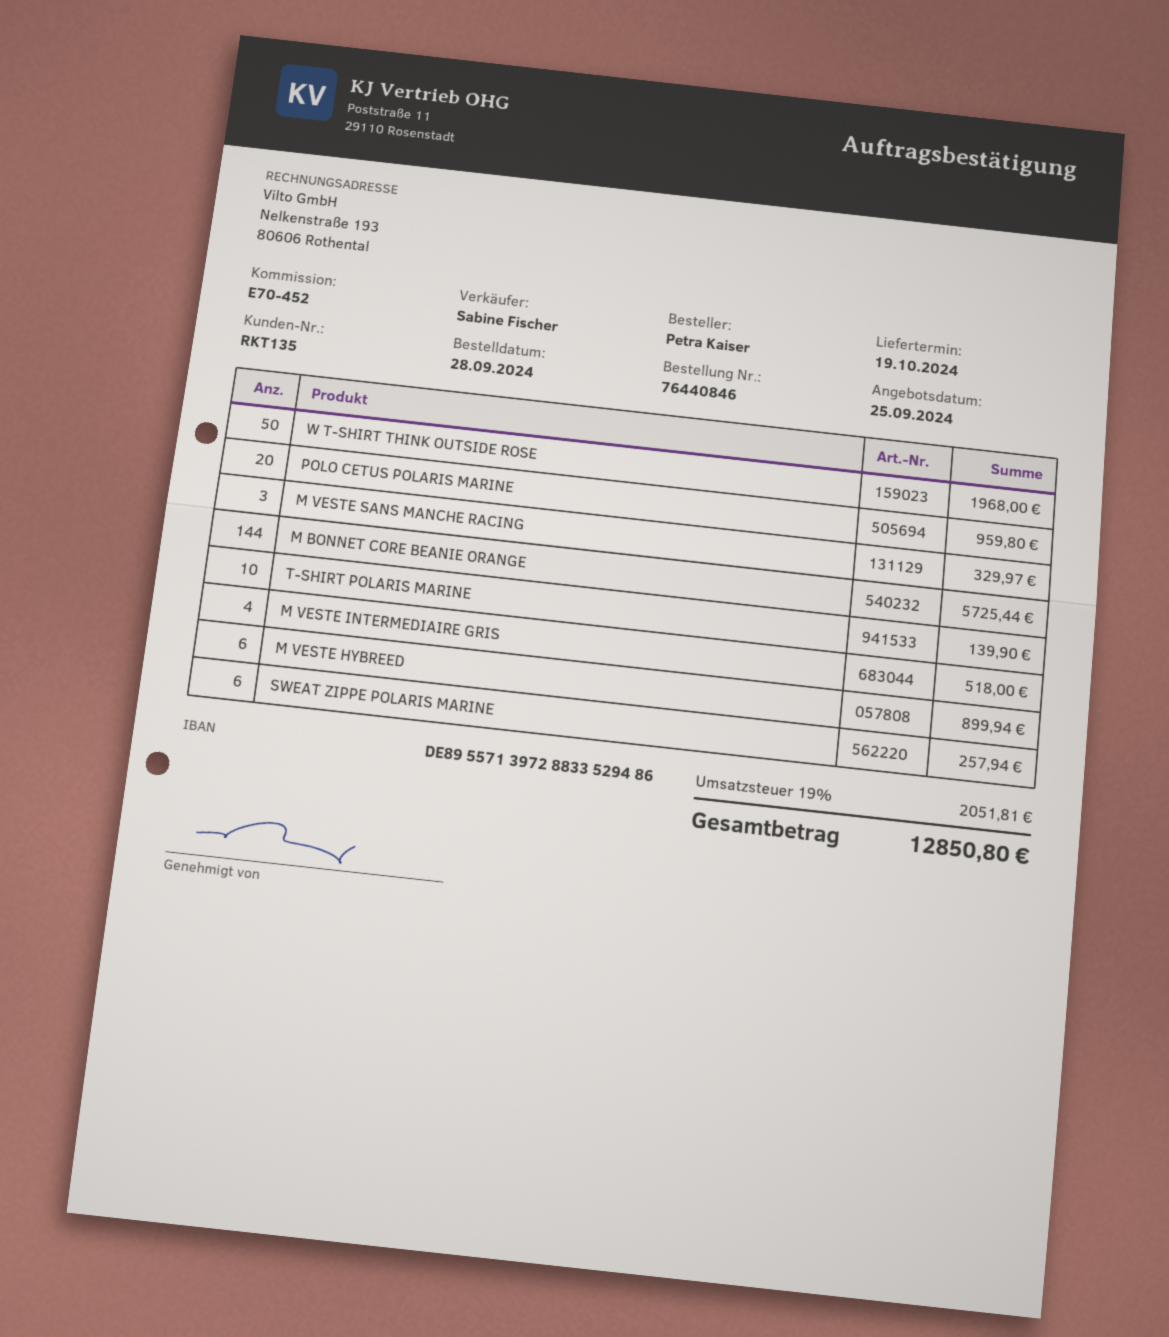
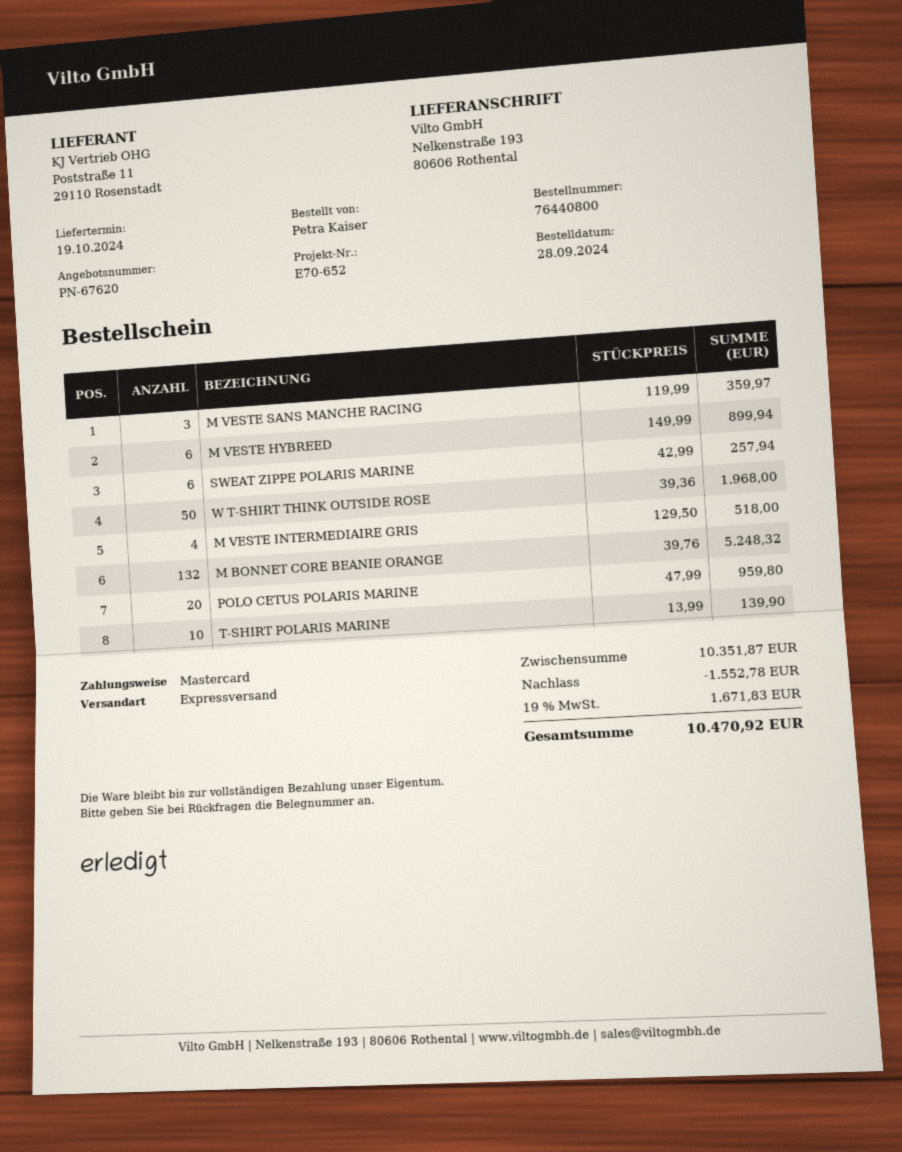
order number: 76440846 -> 76440800
reference: E70-452 -> E70-652
M VESTE SANS MANCHE RACING: 3 for 329.97 -> 3 for 359.97
M BONNET CORE BEANIE ORANGE: 144 for 5725.44 -> 132 for 5248.32
discount: none -> 1552.78
tax: 19% = 2051.81 -> 19% = 1671.83
total: 12850.80 -> 10470.92

